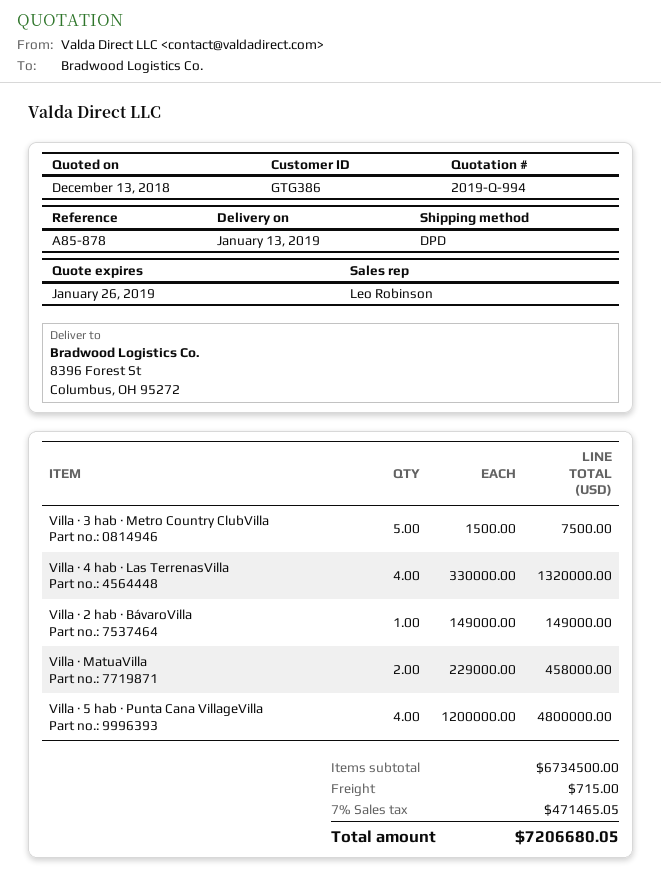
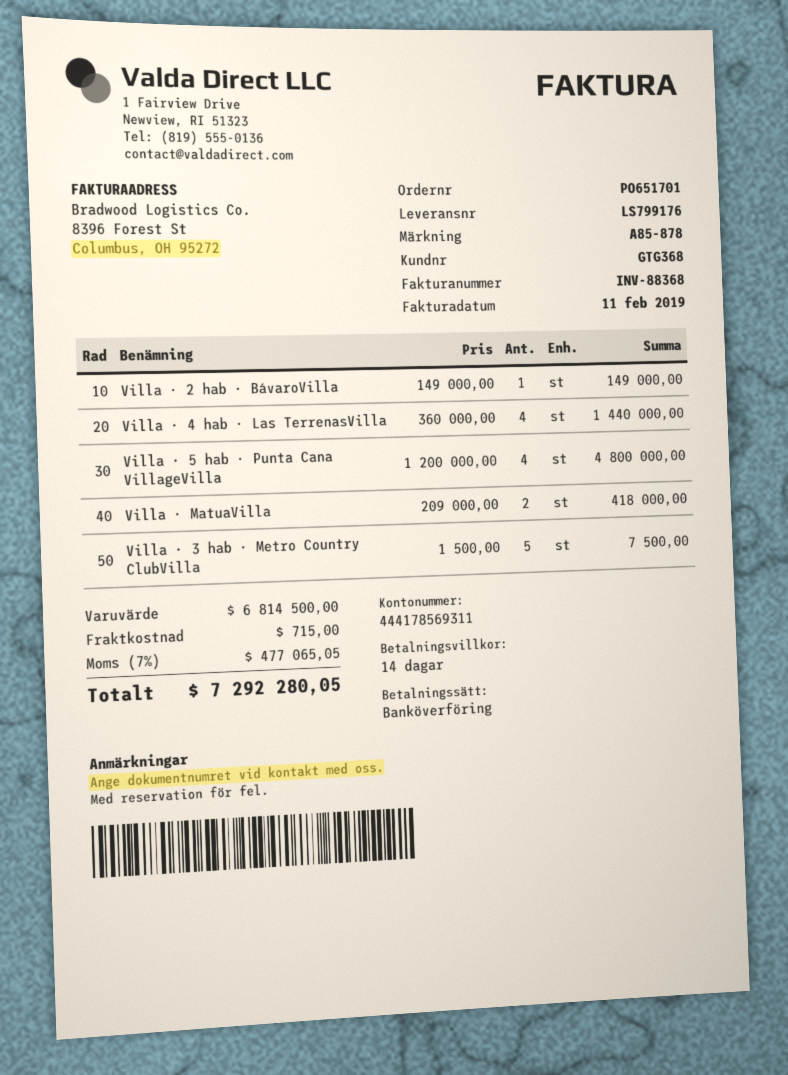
customer number: GTG386 -> GTG368
Villa · 4 hab · Las TerrenasVilla: 4 x 330000.00 = 1320000.00 -> 4 x 360000.00 = 1440000.00
Villa · MatuaVilla: 2 x 229000.00 = 458000.00 -> 2 x 209000.00 = 418000.00
subtotal: 6734500.00 -> 6814500.00
tax: 7% = 471465.05 -> 7% = 477065.05
total: 7206680.05 -> 7292280.05

